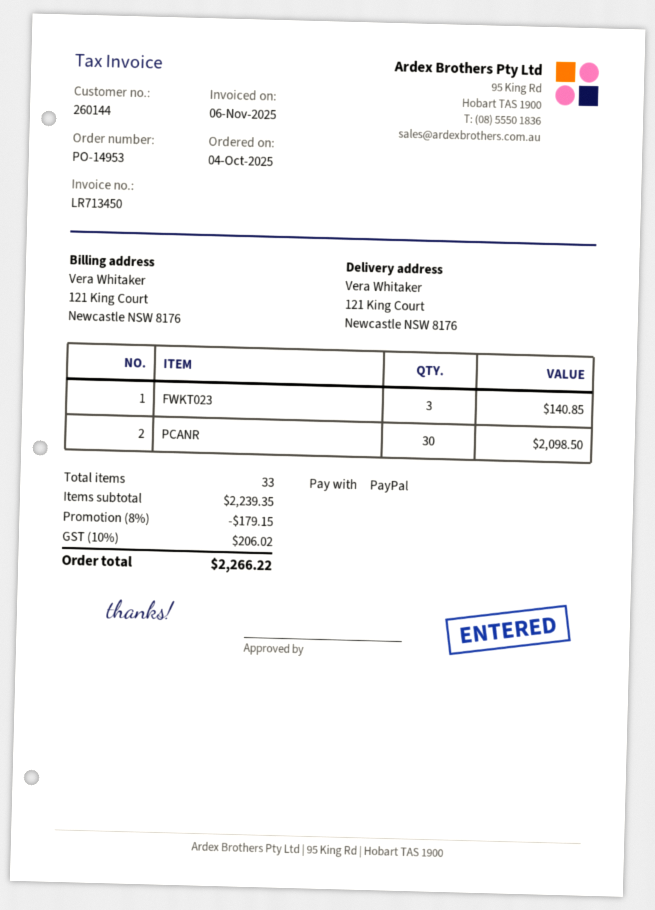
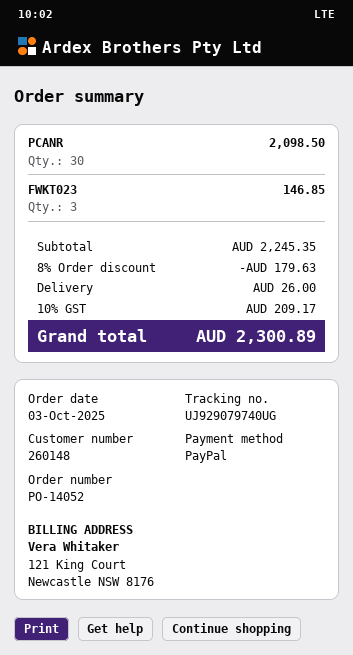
order number: PO-14953 -> PO-14052
order date: 2025-10-04 -> 2025-10-03
customer number: 260144 -> 260148
FWKT023: 3 for 140.85 -> 3 for 146.85
subtotal: 2239.35 -> 2245.35
discount: 8% = 179.15 -> 8% = 179.63
shipping: none -> 26.00
tax: 10% = 206.02 -> 10% = 209.17
total: 2266.22 -> 2300.89

